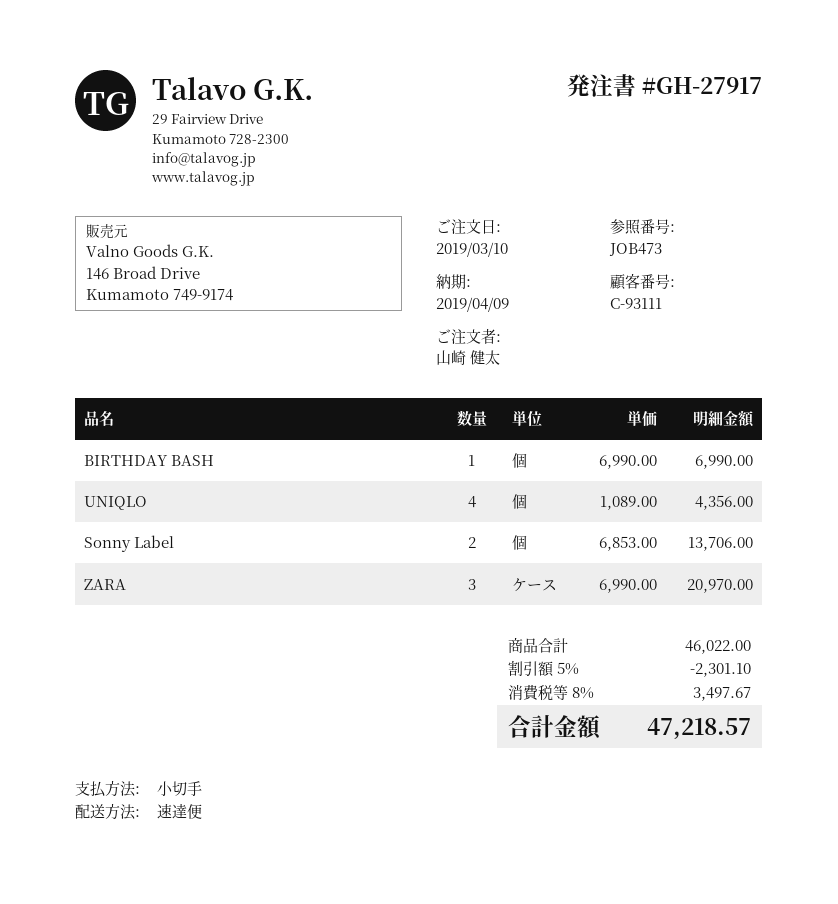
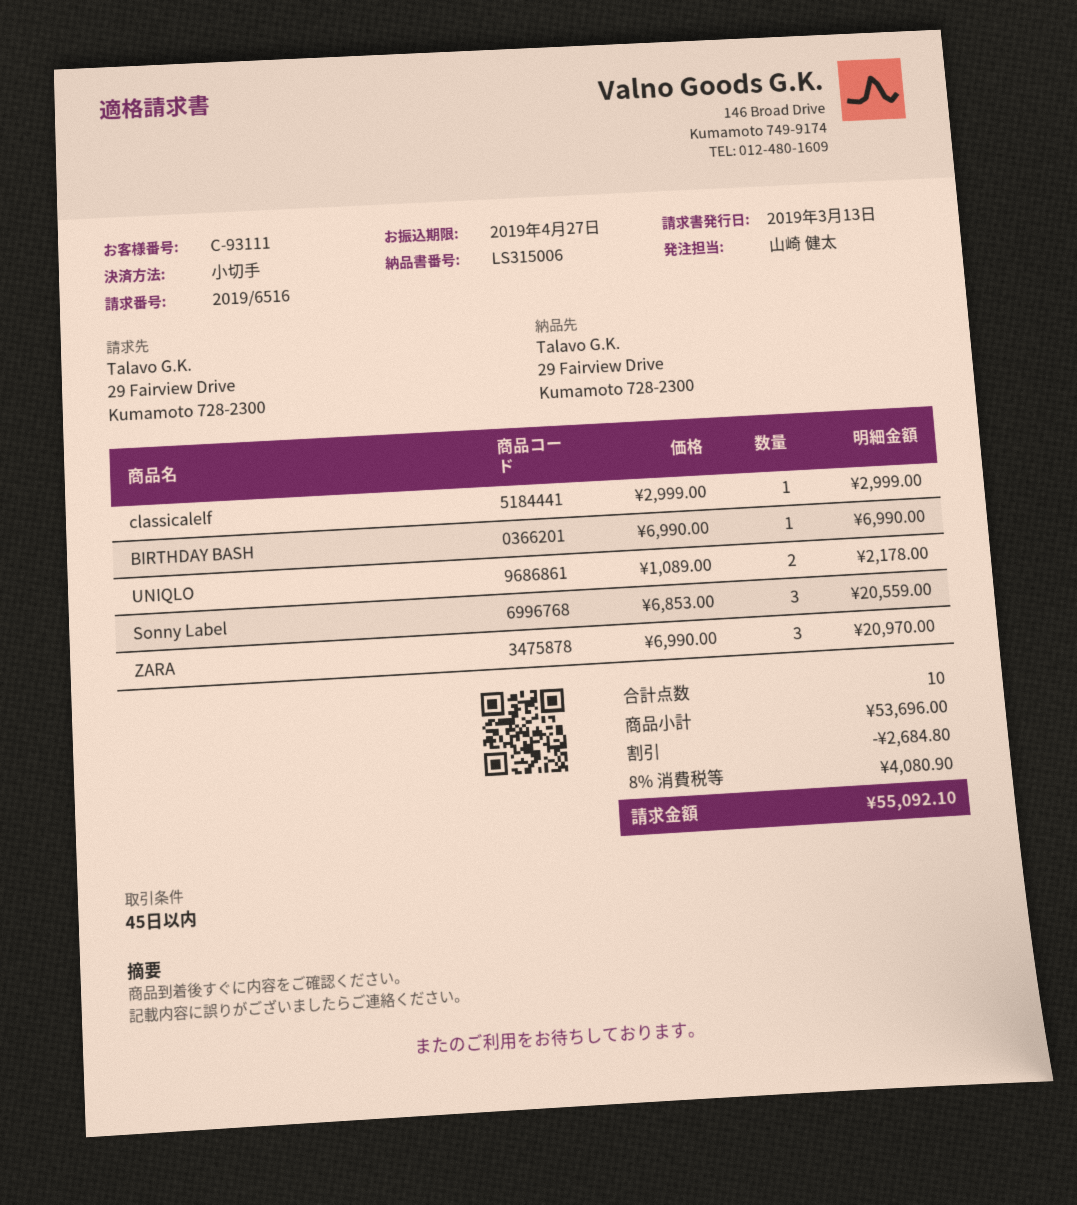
UNIQLO: 4 x 1089.00 = 4356.00 -> 2 x 1089.00 = 2178.00
Sonny Label: 2 x 6853.00 = 13706.00 -> 3 x 6853.00 = 20559.00
classicalelf: none -> 1 x 2999.00 = 2999.00
subtotal: 46022.00 -> 53696.00
discount: 2301.10 -> 2684.80
tax: 8% = 3497.67 -> 8% = 4080.90
total: 47218.57 -> 55092.10

